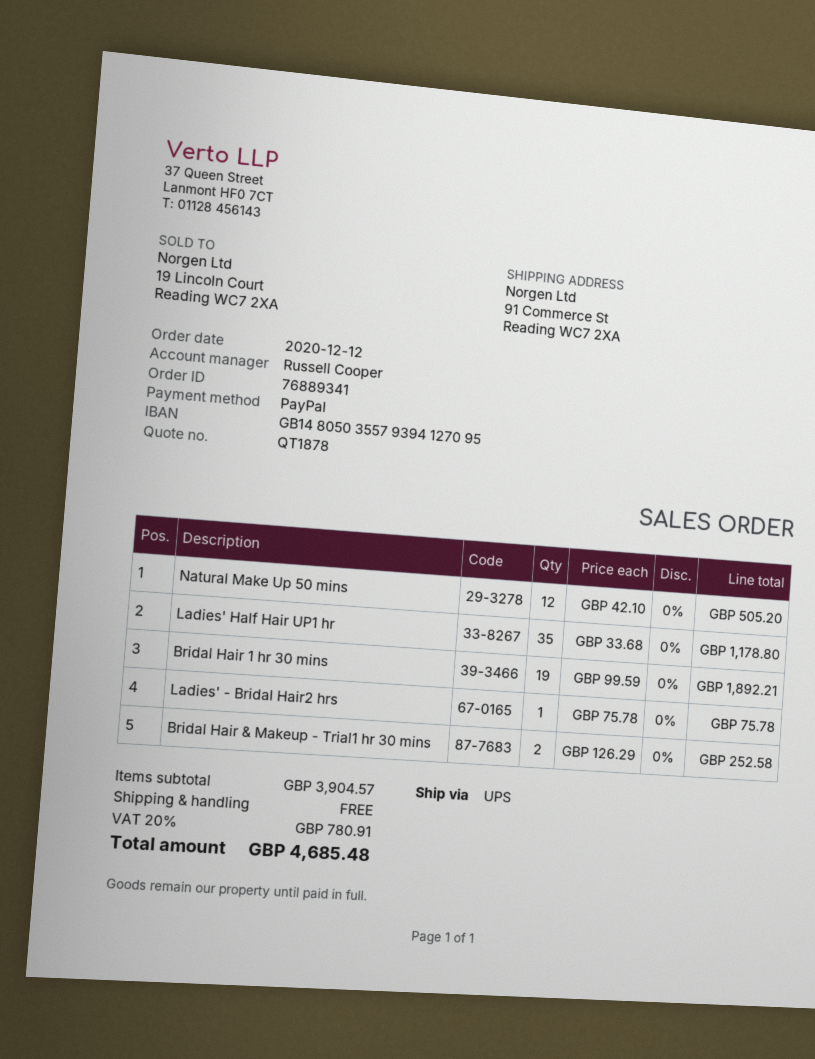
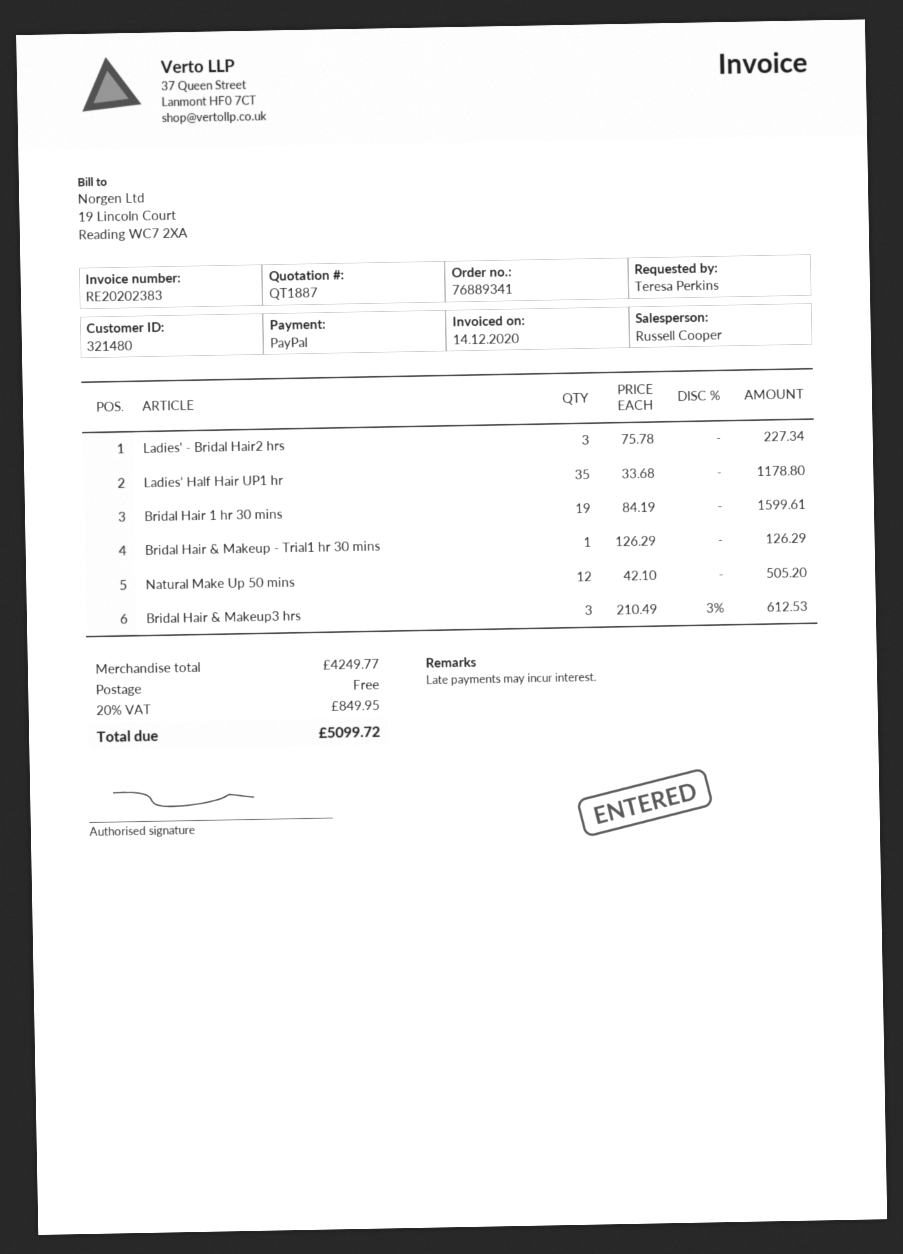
quote number: QT1878 -> QT1887
Bridal Hair 1 hr 30 mins: 19 x 99.59 = 1892.21 -> 19 x 84.19 = 1599.61
Ladies' - Bridal Hair2 hrs: 1 x 75.78 = 75.78 -> 3 x 75.78 = 227.34
Bridal Hair & Makeup - Trial1 hr 30 mins: 2 x 126.29 = 252.58 -> 1 x 126.29 = 126.29
Bridal Hair & Makeup3 hrs: none -> 3 x 210.49 - 3% = 612.53
subtotal: 3904.57 -> 4249.77
tax: 20% = 780.91 -> 20% = 849.95
total: 4685.48 -> 5099.72

